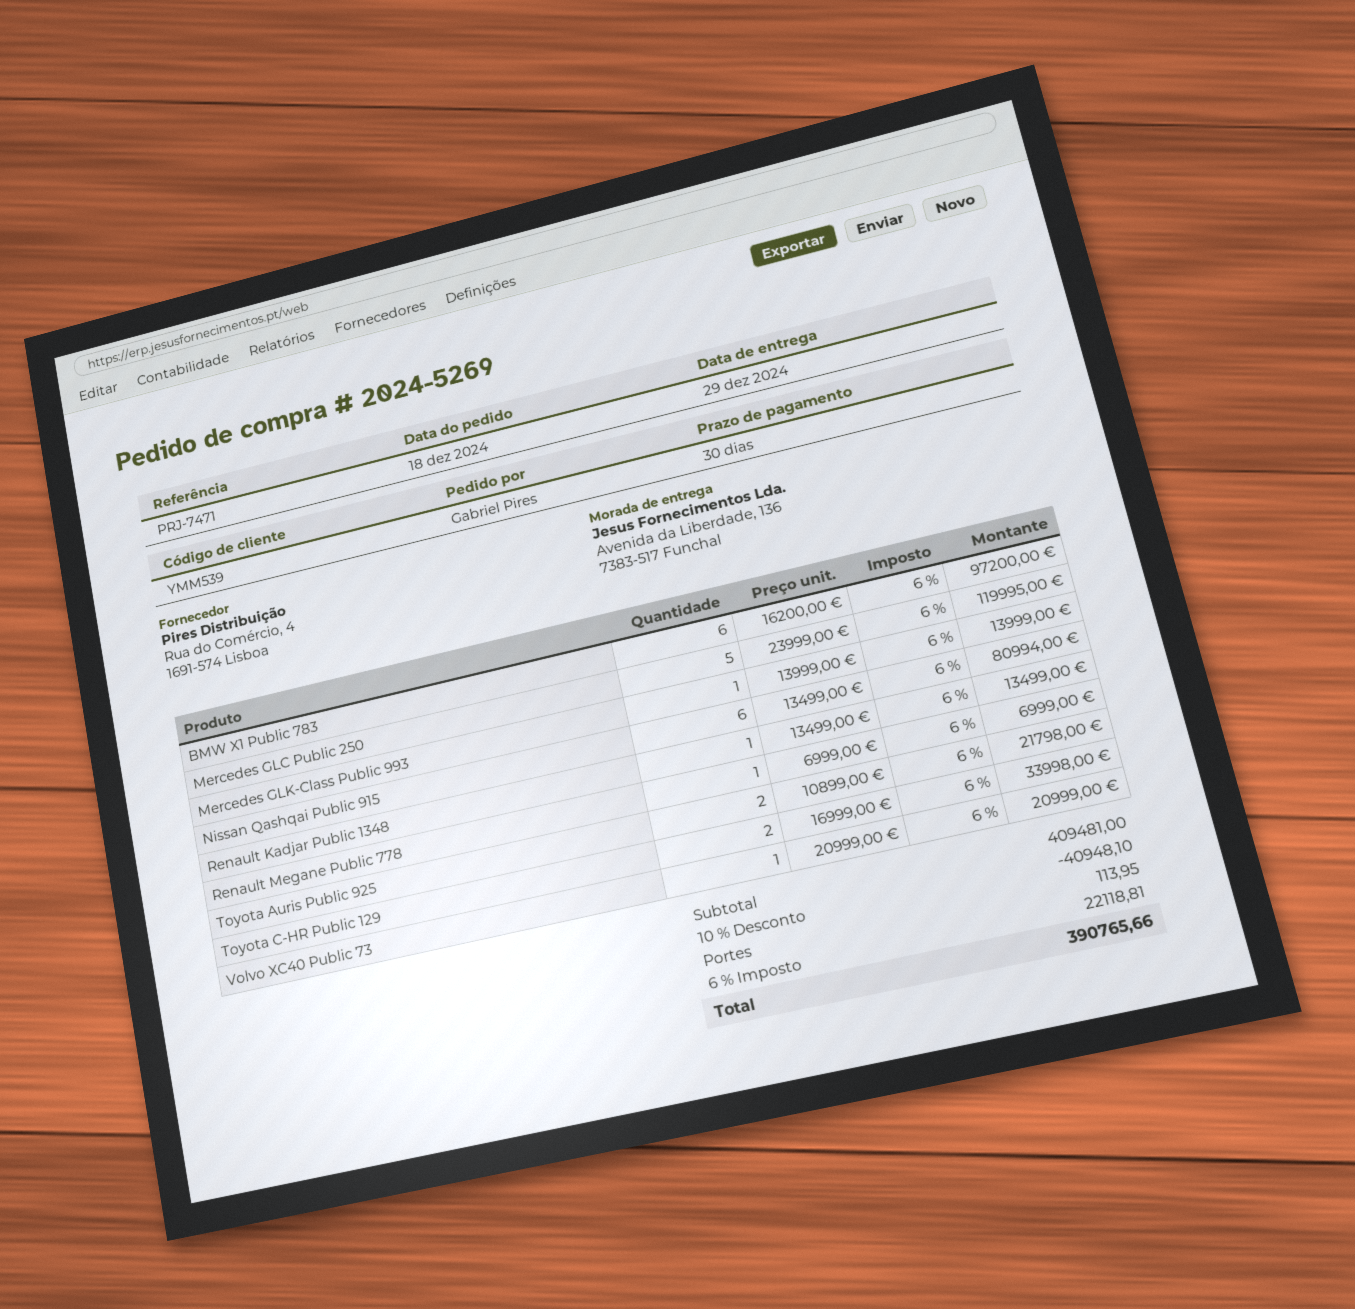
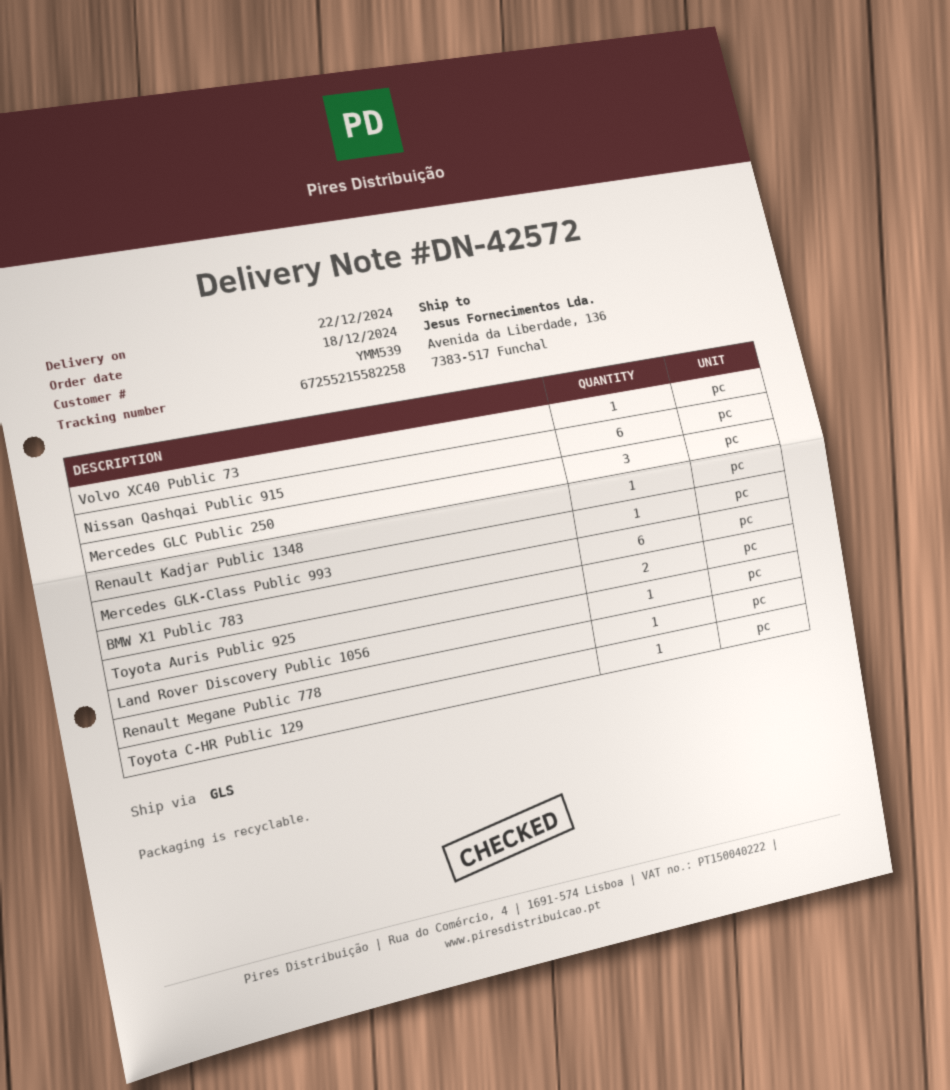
delivery date: 2024-12-29 -> 2024-12-22
Mercedes GLC Public 250: 5 -> 3
Toyota C-HR Public 129: 2 -> 1
Land Rover Discovery Public 1056: none -> 1

